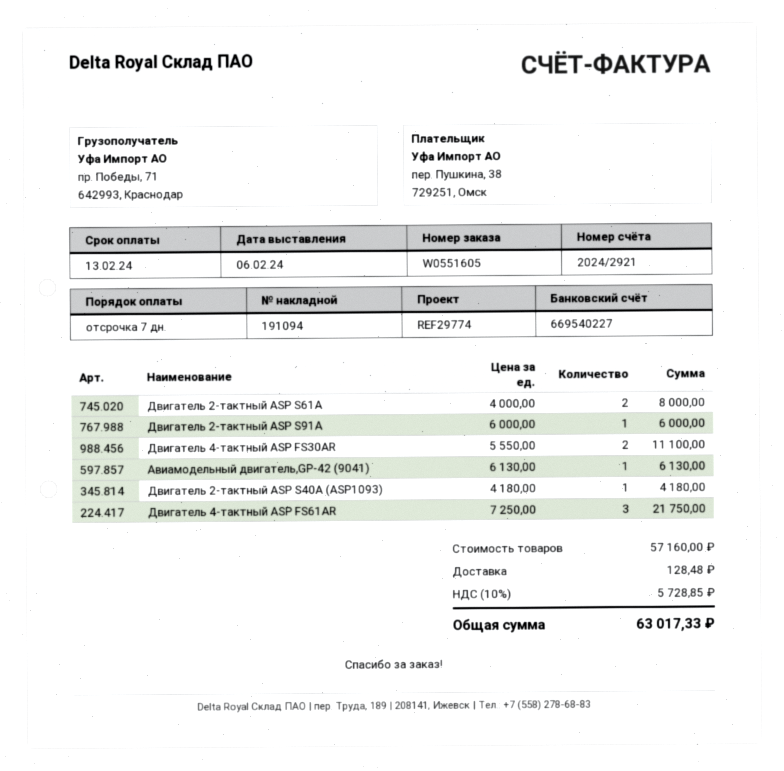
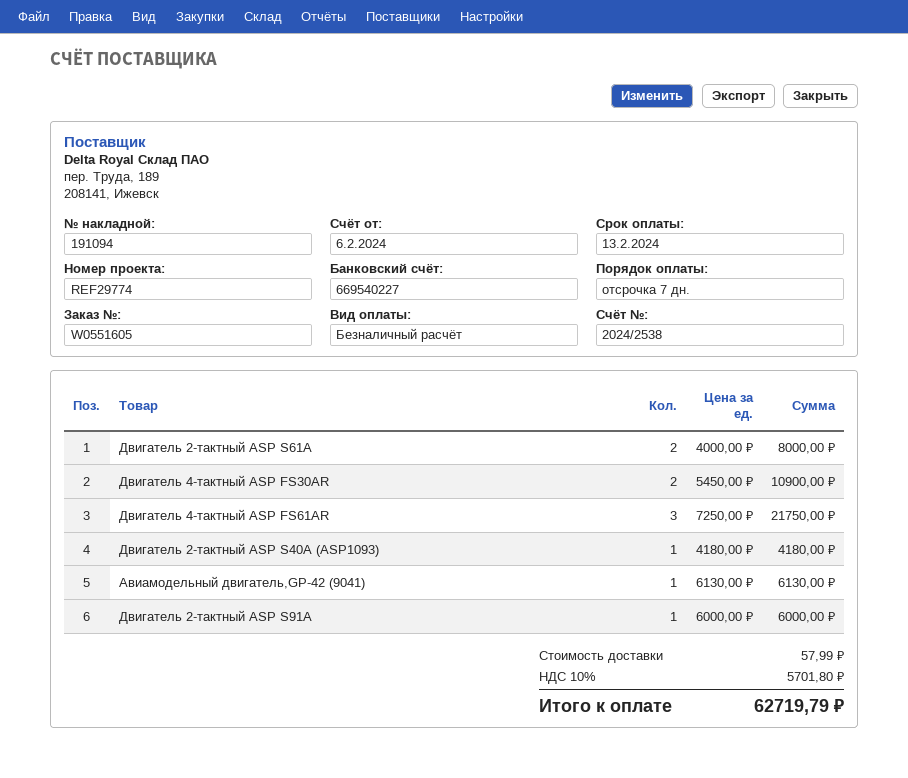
invoice number: 2024/2921 -> 2024/2538
Двигатель 4-тактный ASP FS30AR: 2 x 5550.00 = 11100.00 -> 2 x 5450.00 = 10900.00
shipping: 128.48 -> 57.99
tax: 10% = 5728.85 -> 10% = 5701.80
total: 63017.33 -> 62719.79

